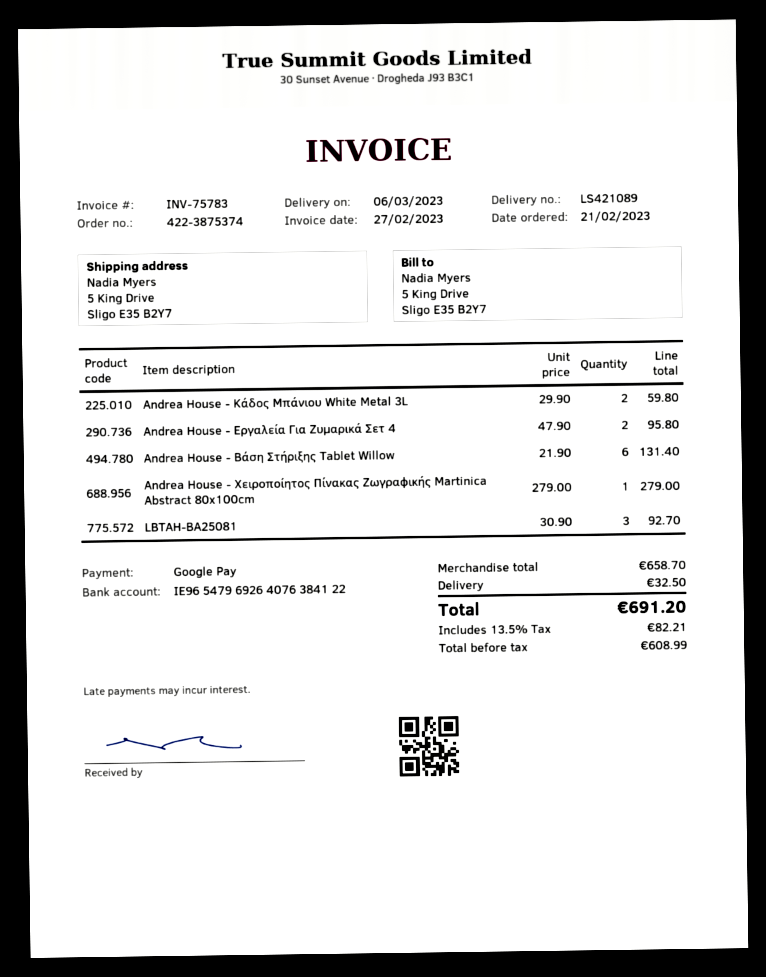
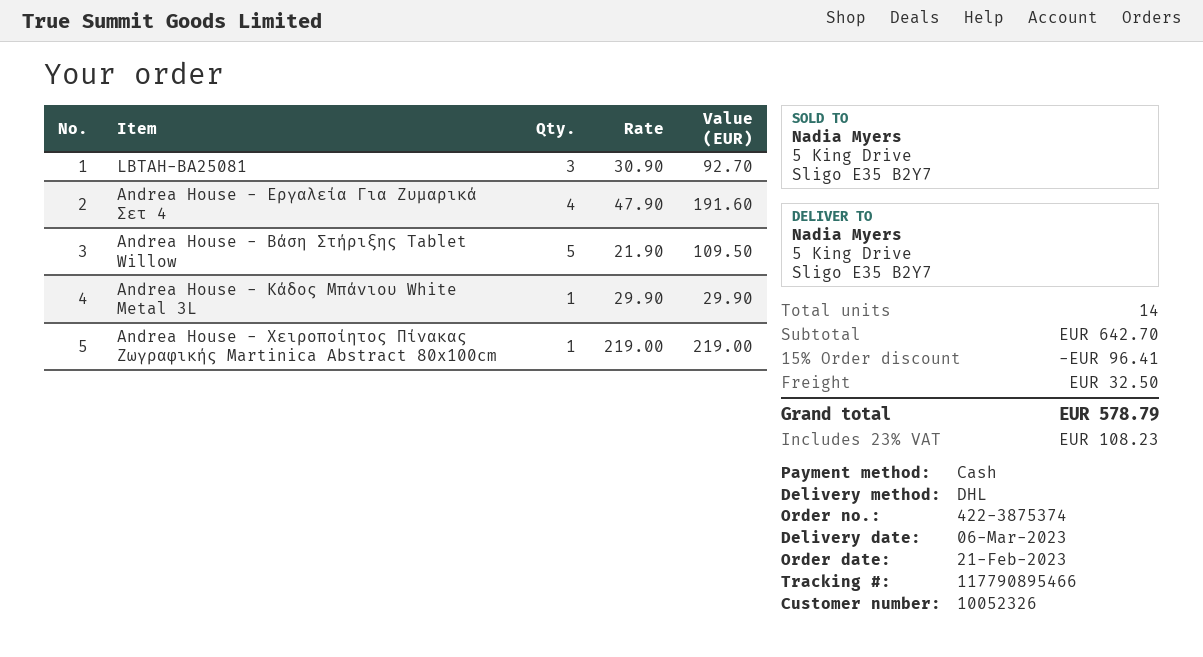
payment method: Google Pay -> cash
Andrea House - Κάδος Μπάνιου White Metal 3L: 2 x 29.90 = 59.80 -> 1 x 29.90 = 29.90
Andrea House - Εργαλεία Για Ζυμαρικά Σετ 4: 2 x 47.90 = 95.80 -> 4 x 47.90 = 191.60
Andrea House - Βάση Στήριξης Tablet Willow: 6 x 21.90 = 131.40 -> 5 x 21.90 = 109.50
Andrea House - Χειροποίητος Πίνακας Ζωγραφικής Martinica Abstract 80x100cm: 1 x 279.00 = 279.00 -> 1 x 219.00 = 219.00
subtotal: 658.70 -> 642.70
discount: none -> 15% = 96.41
tax: 13.5% = 82.21 -> 23% = 108.23
total: 691.20 -> 578.79

